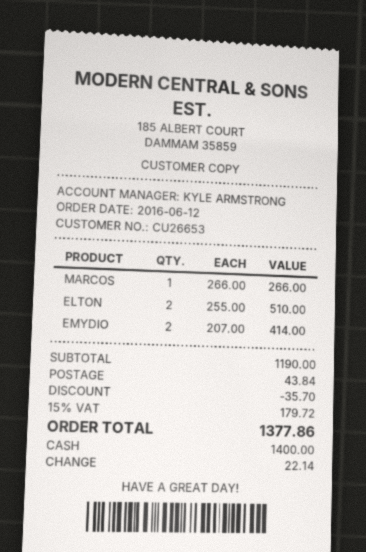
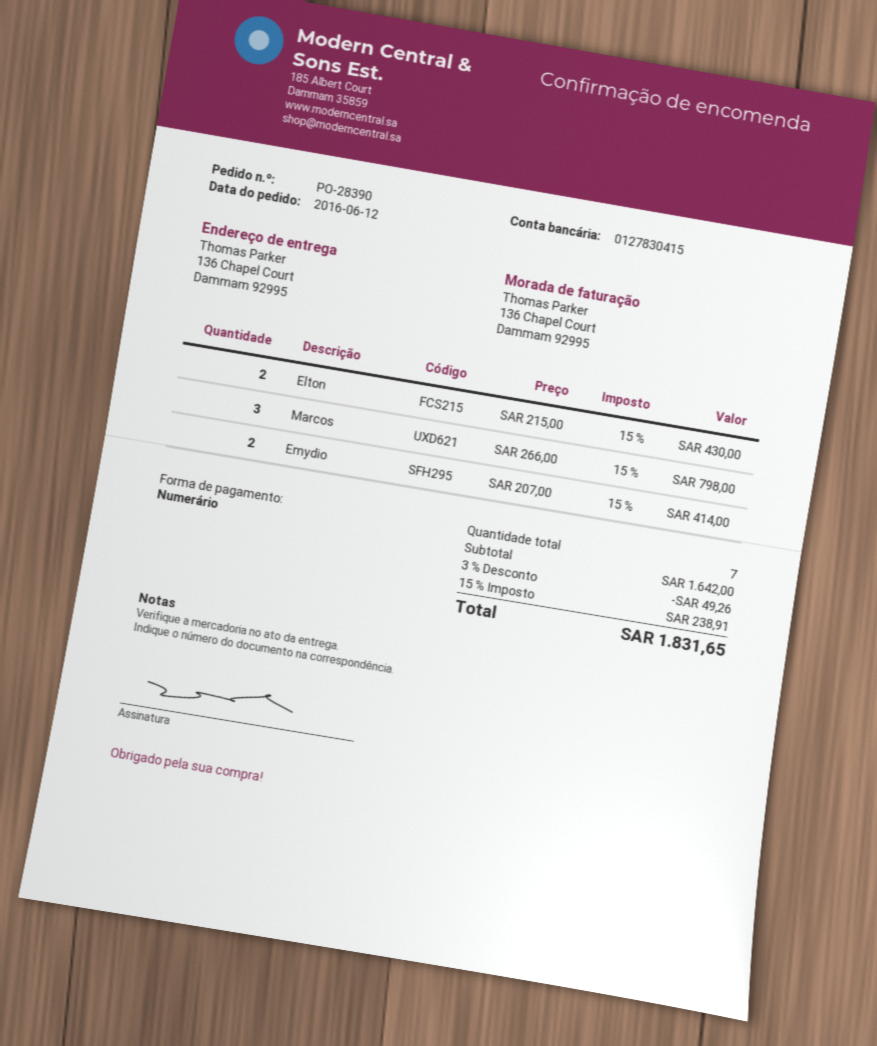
MARCOS: 1 x 266.00 = 266.00 -> 3 x 266.00 = 798.00
ELTON: 2 x 255.00 = 510.00 -> 2 x 215.00 = 430.00
subtotal: 1190.00 -> 1642.00
discount: 35.70 -> 49.26
shipping: 43.84 -> none
tax: 15% = 179.72 -> 15% = 238.91
total: 1377.86 -> 1831.65

